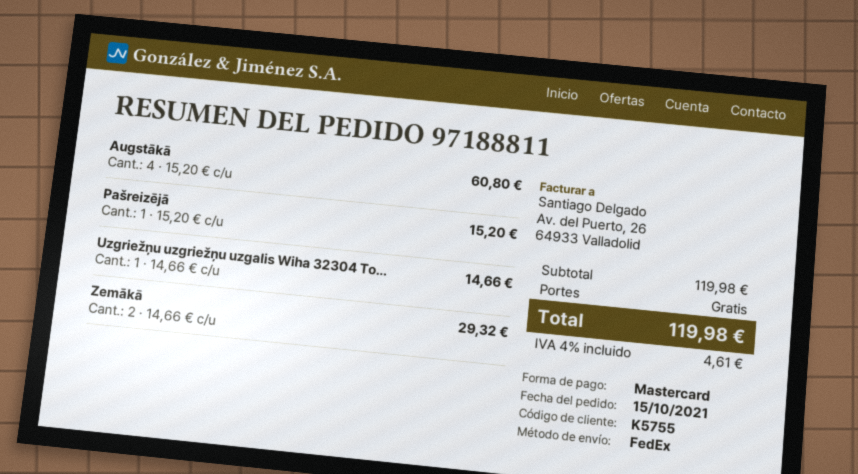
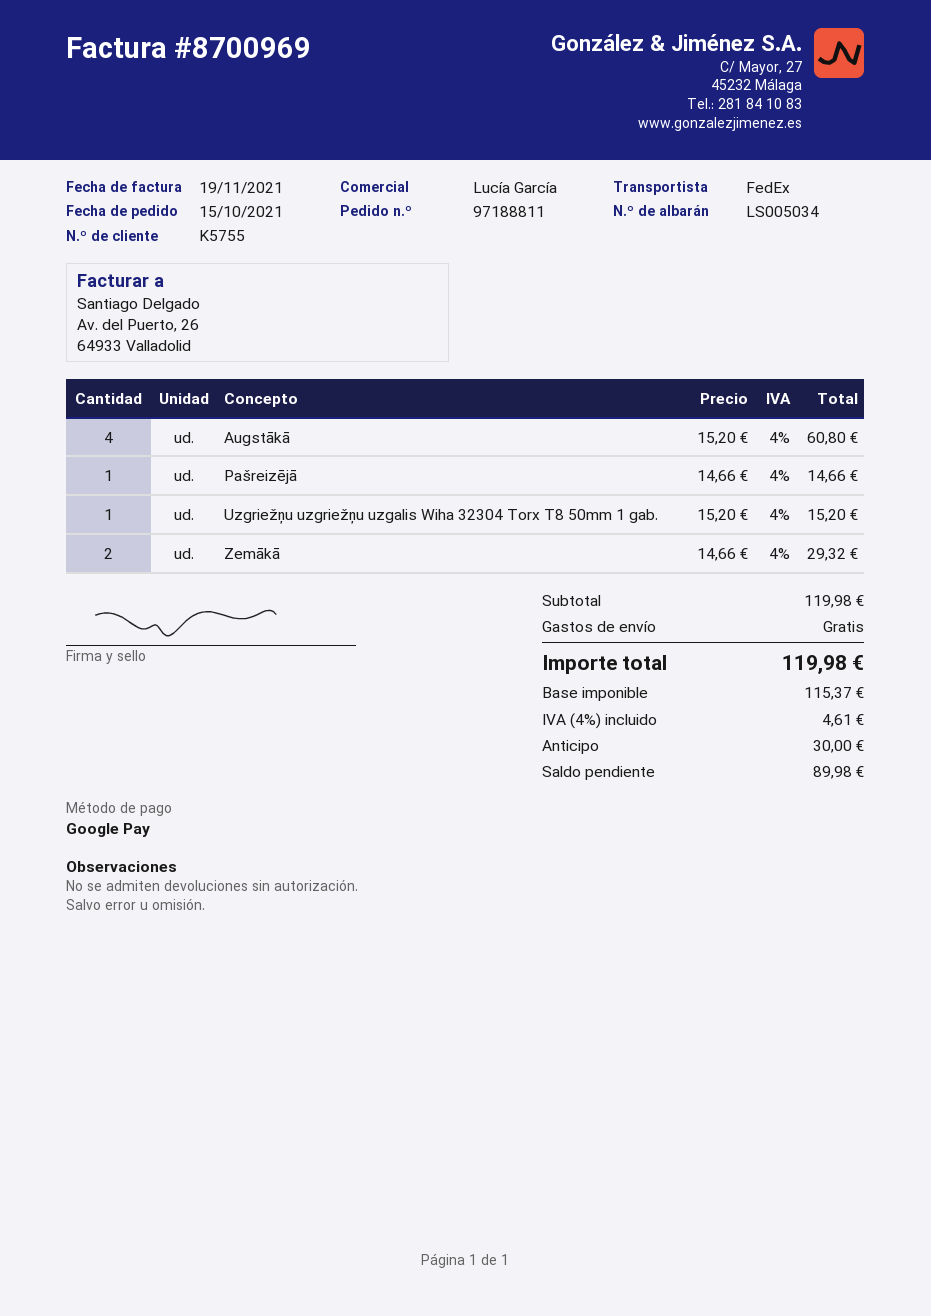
payment method: Mastercard -> Google Pay
Pašreizējā: 1 x 15.20 = 15.20 -> 1 x 14.66 = 14.66
Uzgriežņu uzgriežņu uzgalis Wiha 32304 To...: 1 x 14.66 = 14.66 -> 1 x 15.20 = 15.20

